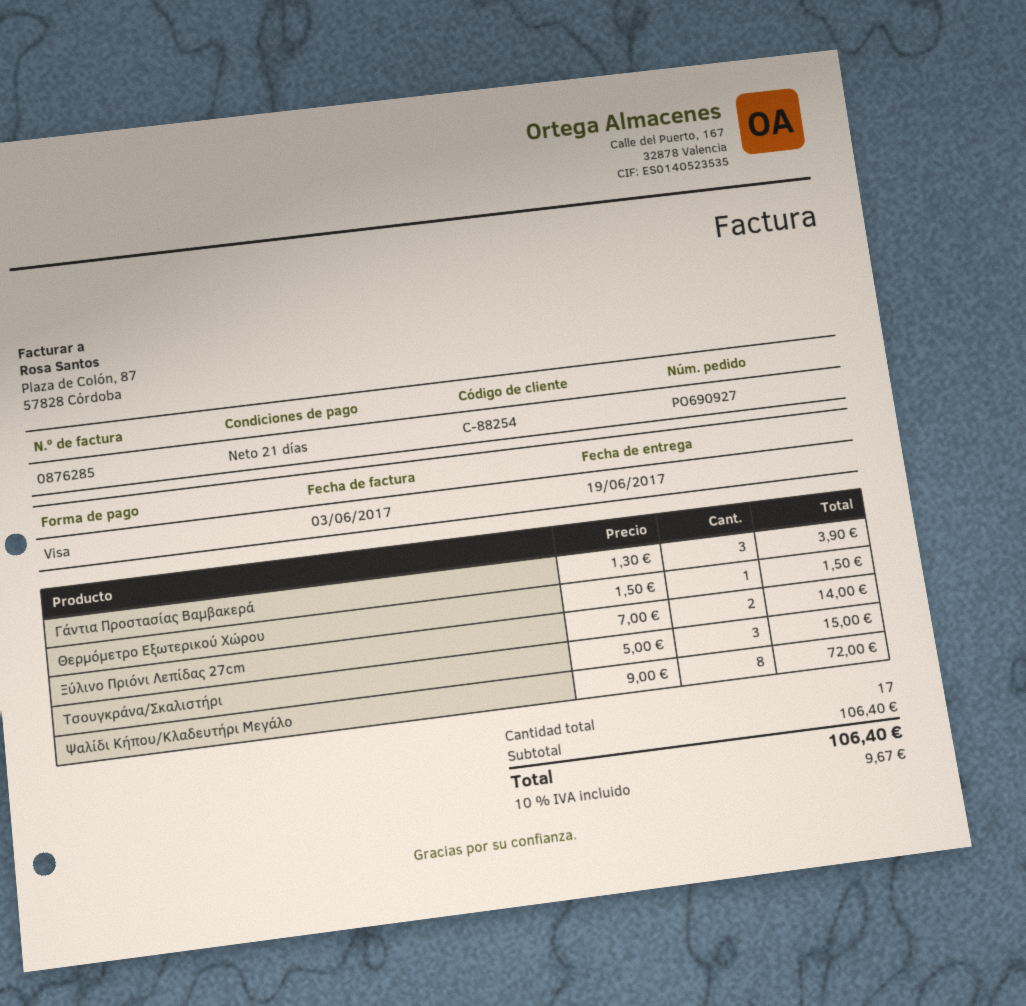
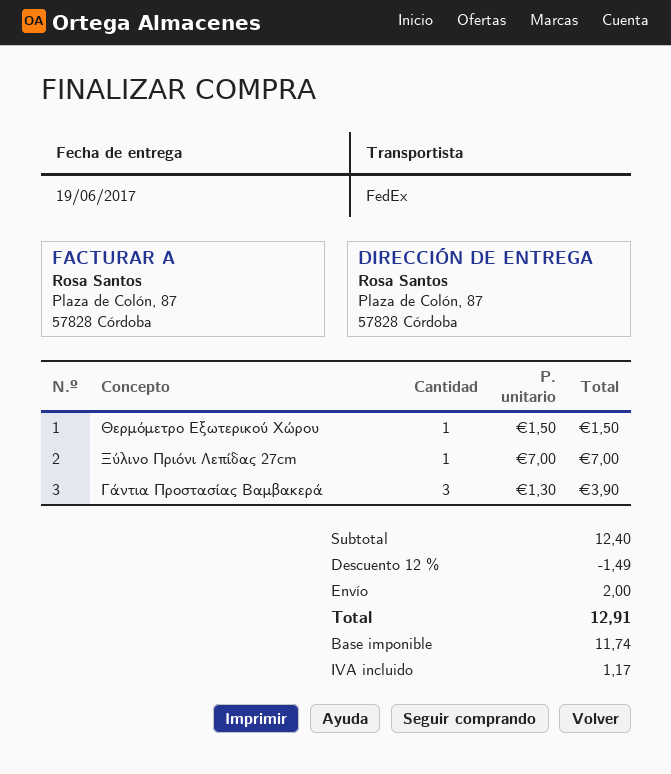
Ξύλινο Πριόνι Λεπίδας 27cm: 2 x 7.00 = 14.00 -> 1 x 7.00 = 7.00
Τσουγκράνα/Σκαλιστήρι: 3 x 5.00 = 15.00 -> none
Ψαλίδι Κήπου/Κλαδευτήρι Μεγάλο: 8 x 9.00 = 72.00 -> none
subtotal: 106.40 -> 12.40
discount: none -> 12% = 1.49
shipping: none -> 2.00
tax: 9.67 -> 1.17
total: 106.40 -> 12.91

